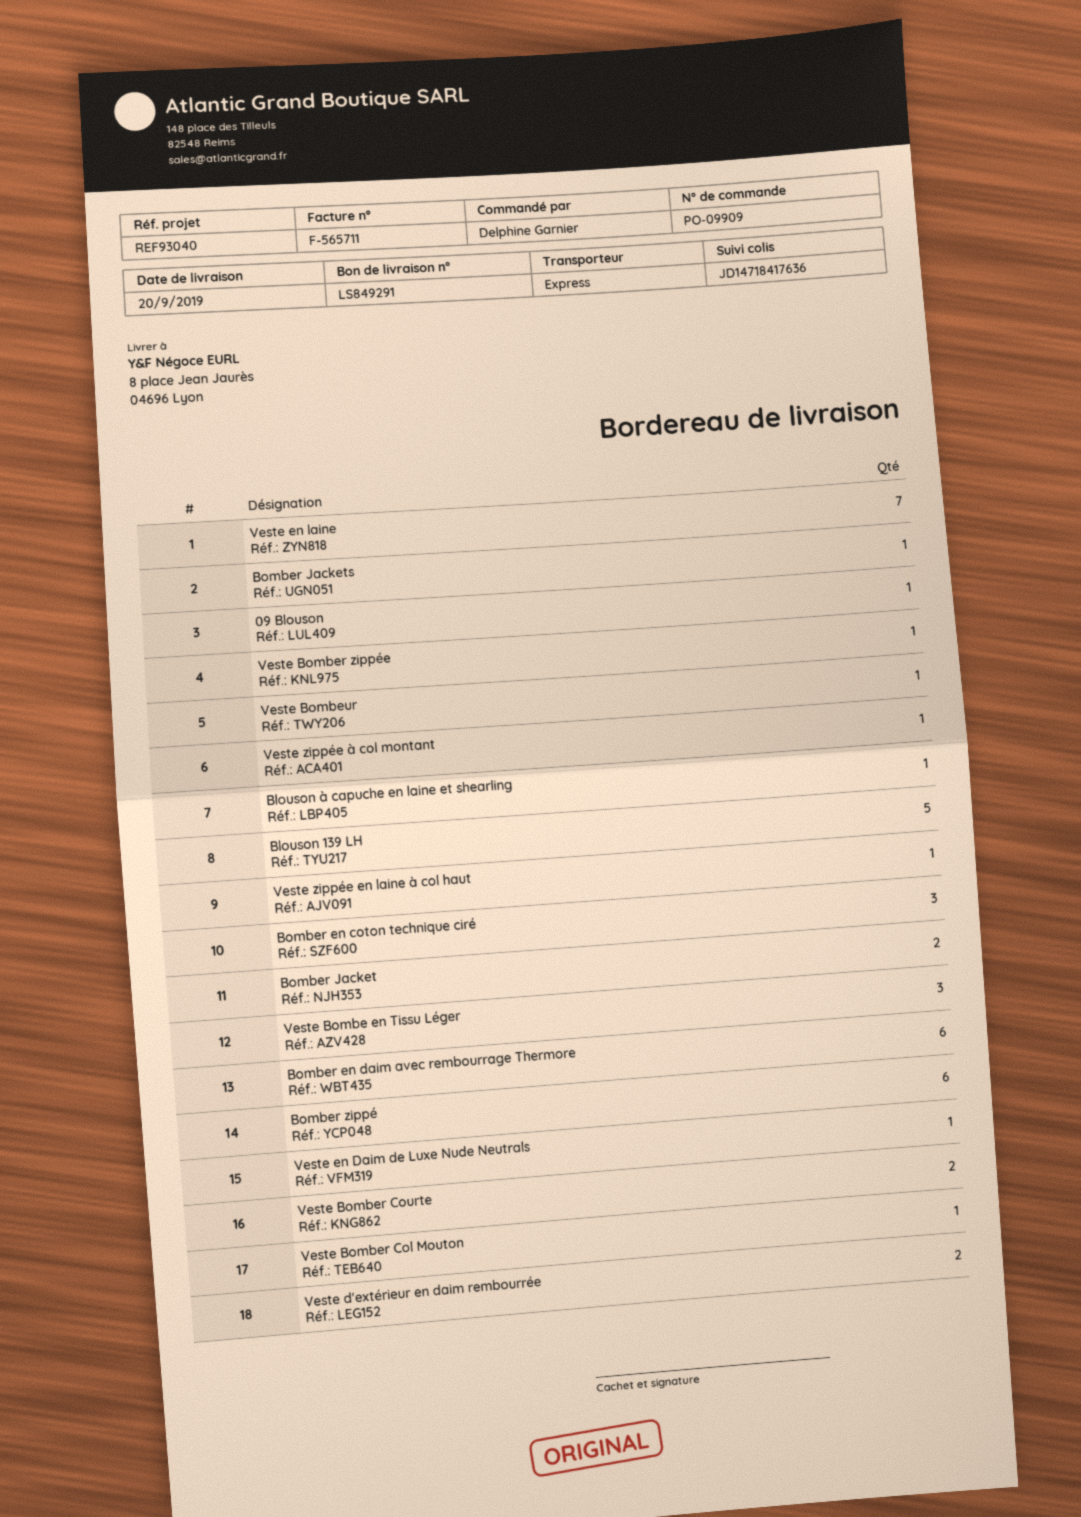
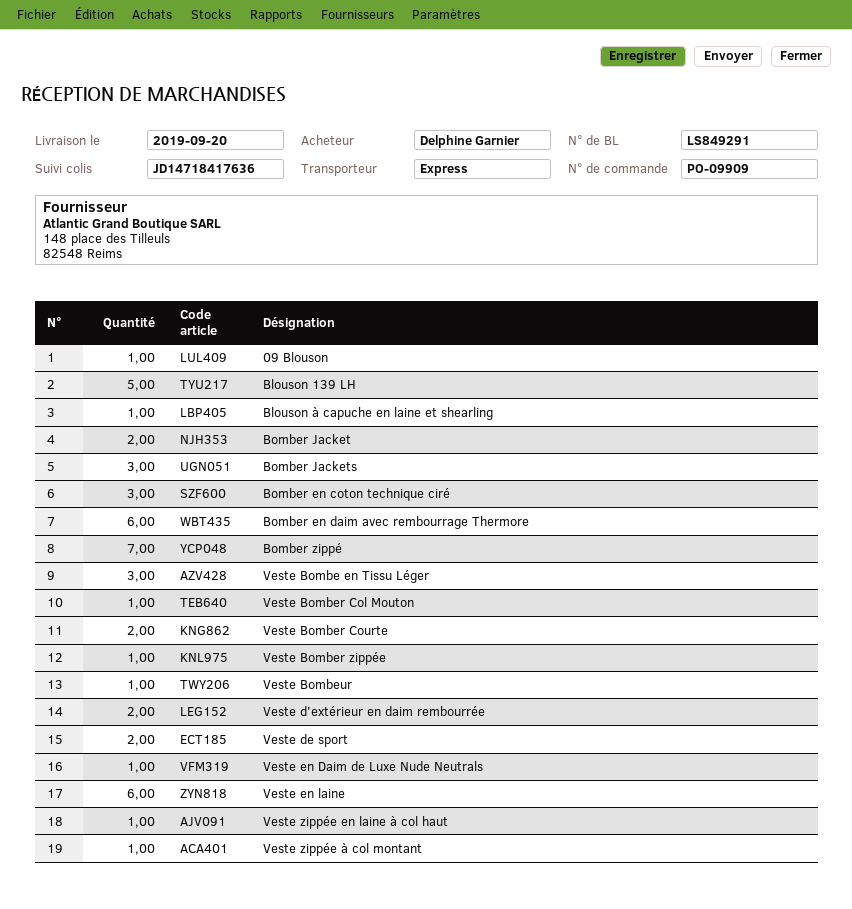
Veste en laine: 7 -> 6
Bomber Jackets: 1 -> 3
Bomber zippé: 6 -> 7
Veste de sport: none -> 2

